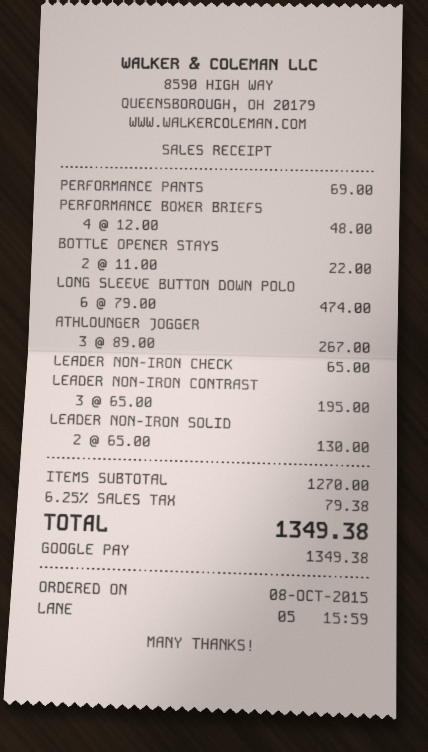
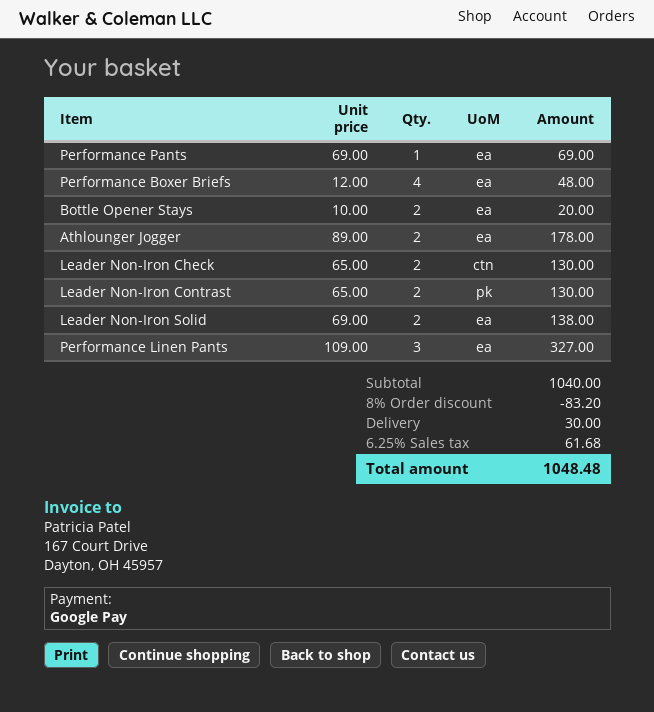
BOTTLE OPENER STAYS: 2 x 11.00 = 22.00 -> 2 x 10.00 = 20.00
LONG SLEEVE BUTTON DOWN POLO: 6 x 79.00 = 474.00 -> none
ATHLOUNGER JOGGER: 3 x 89.00 = 267.00 -> 2 x 89.00 = 178.00
LEADER NON-IRON CHECK: 1 x 65.00 = 65.00 -> 2 x 65.00 = 130.00
LEADER NON-IRON CONTRAST: 3 x 65.00 = 195.00 -> 2 x 65.00 = 130.00
LEADER NON-IRON SOLID: 2 x 65.00 = 130.00 -> 2 x 69.00 = 138.00
Performance Linen Pants: none -> 3 x 109.00 = 327.00
subtotal: 1270.00 -> 1040.00
discount: none -> 8% = 83.20
shipping: none -> 30.00
tax: 6.25% = 79.38 -> 6.25% = 61.68
total: 1349.38 -> 1048.48

